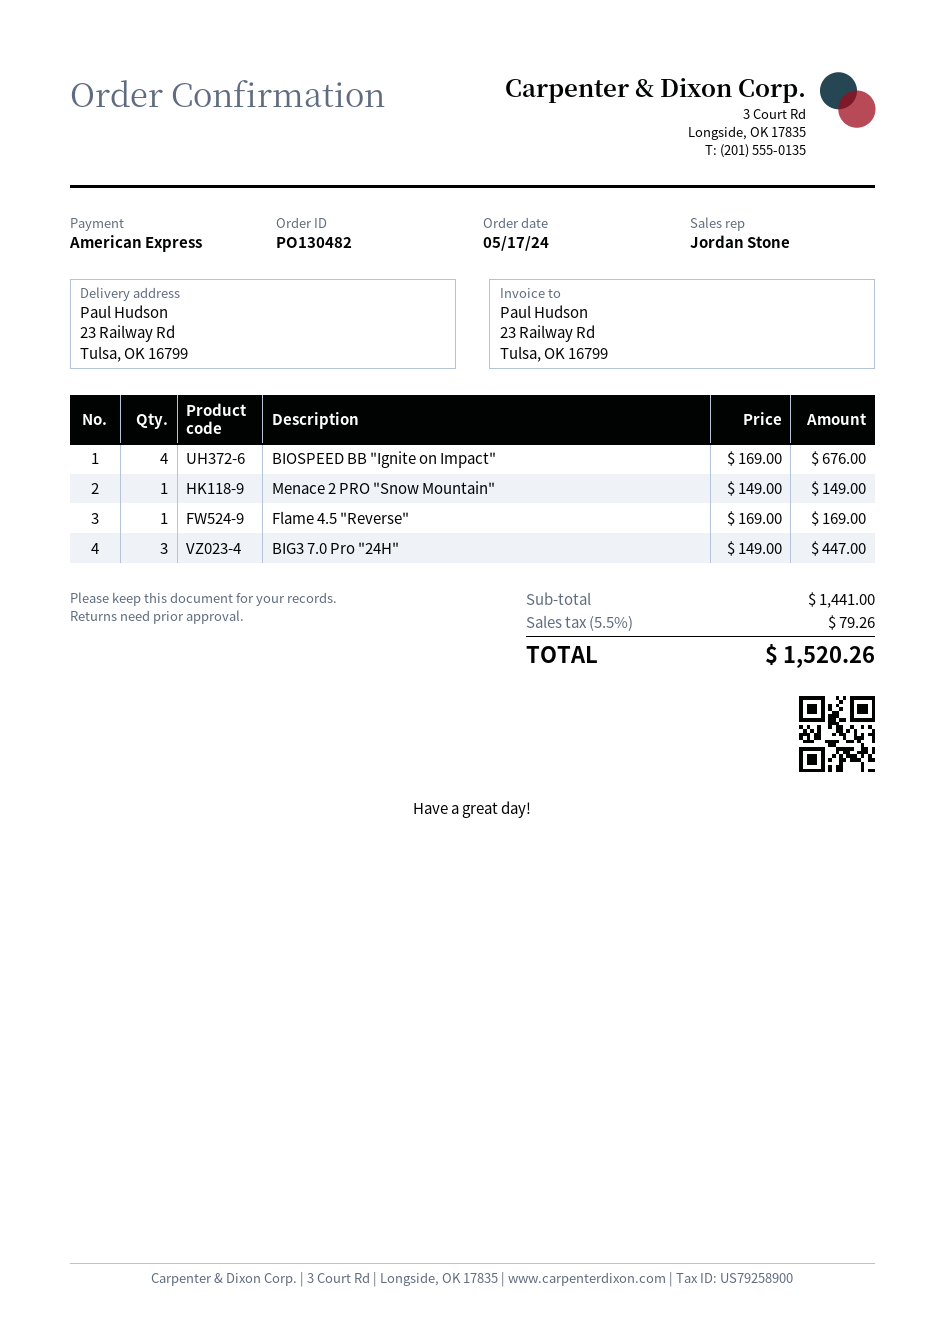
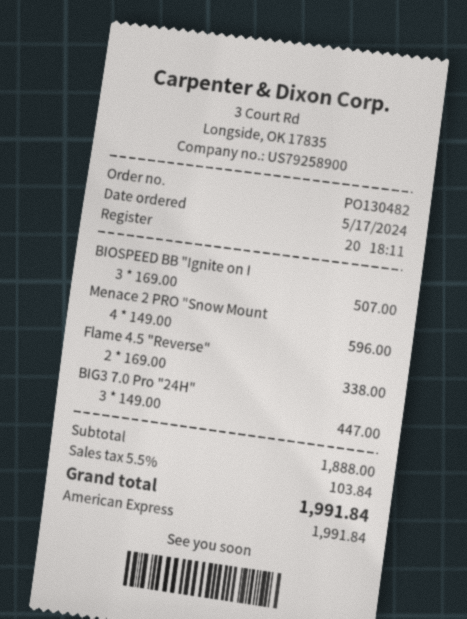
BIOSPEED BB "Ignite on Impact": 4 x 169.00 = 676.00 -> 3 x 169.00 = 507.00
Menace 2 PRO "Snow Mountain": 1 x 149.00 = 149.00 -> 4 x 149.00 = 596.00
Flame 4.5 "Reverse": 1 x 169.00 = 169.00 -> 2 x 169.00 = 338.00
subtotal: 1441.00 -> 1888.00
tax: 5.5% = 79.26 -> 5.5% = 103.84
total: 1520.26 -> 1991.84

